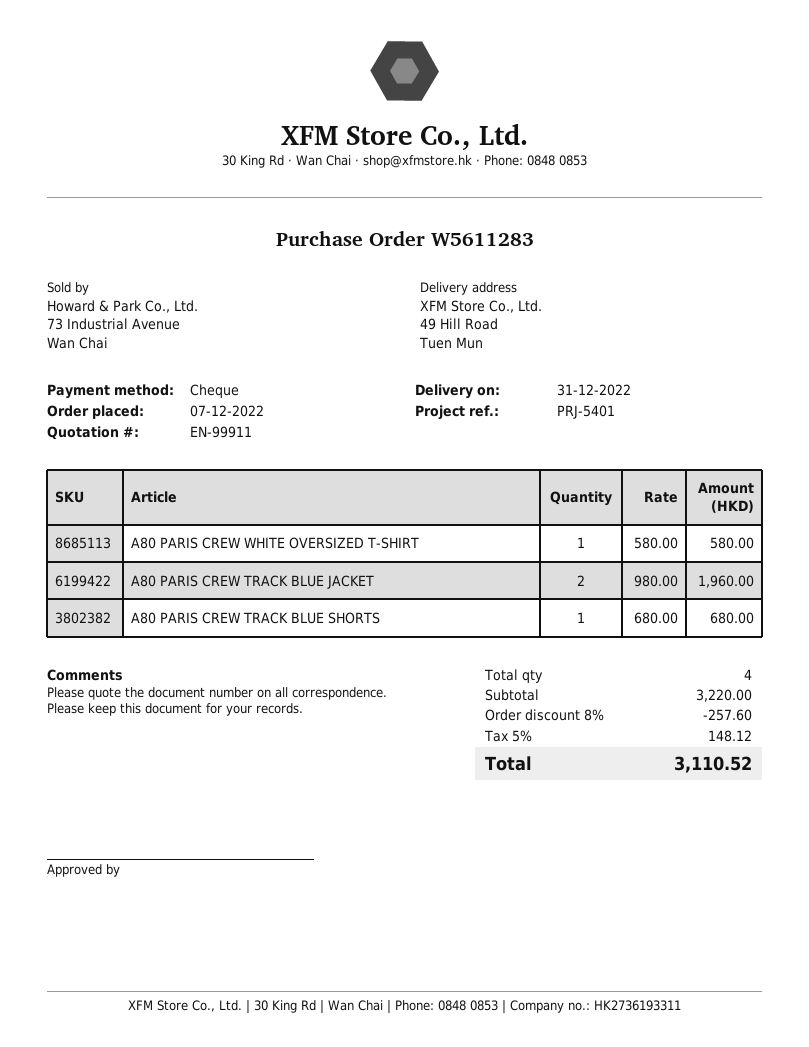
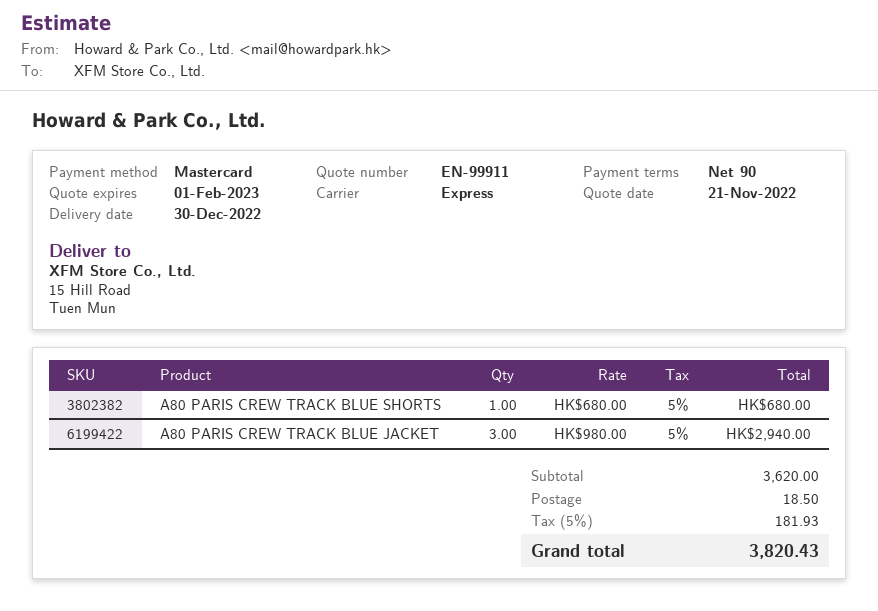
delivery date: 2022-12-31 -> 2022-12-30
payment method: cheque -> Mastercard
ship to: 49 Hill Road, Tuen Mun -> 15 Hill Road, Tuen Mun
A80 PARIS CREW WHITE OVERSIZED T-SHIRT: 1 x 580.00 = 580.00 -> none
A80 PARIS CREW TRACK BLUE JACKET: 2 x 980.00 = 1960.00 -> 3 x 980.00 = 2940.00
subtotal: 3220.00 -> 3620.00
discount: 8% = 257.60 -> none
shipping: none -> 18.50
tax: 5% = 148.12 -> 5% = 181.93
total: 3110.52 -> 3820.43

